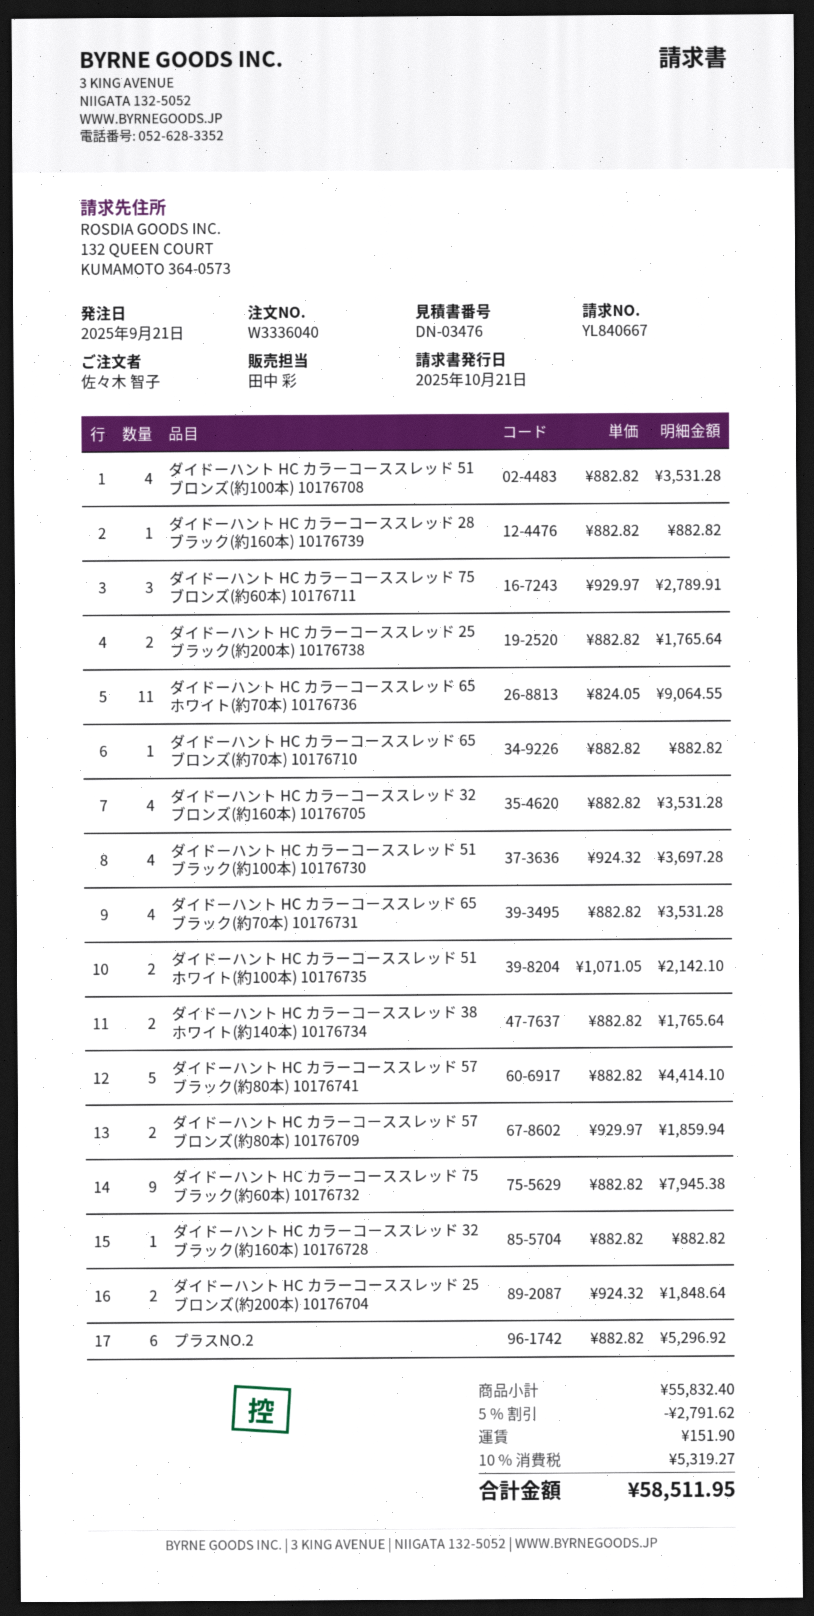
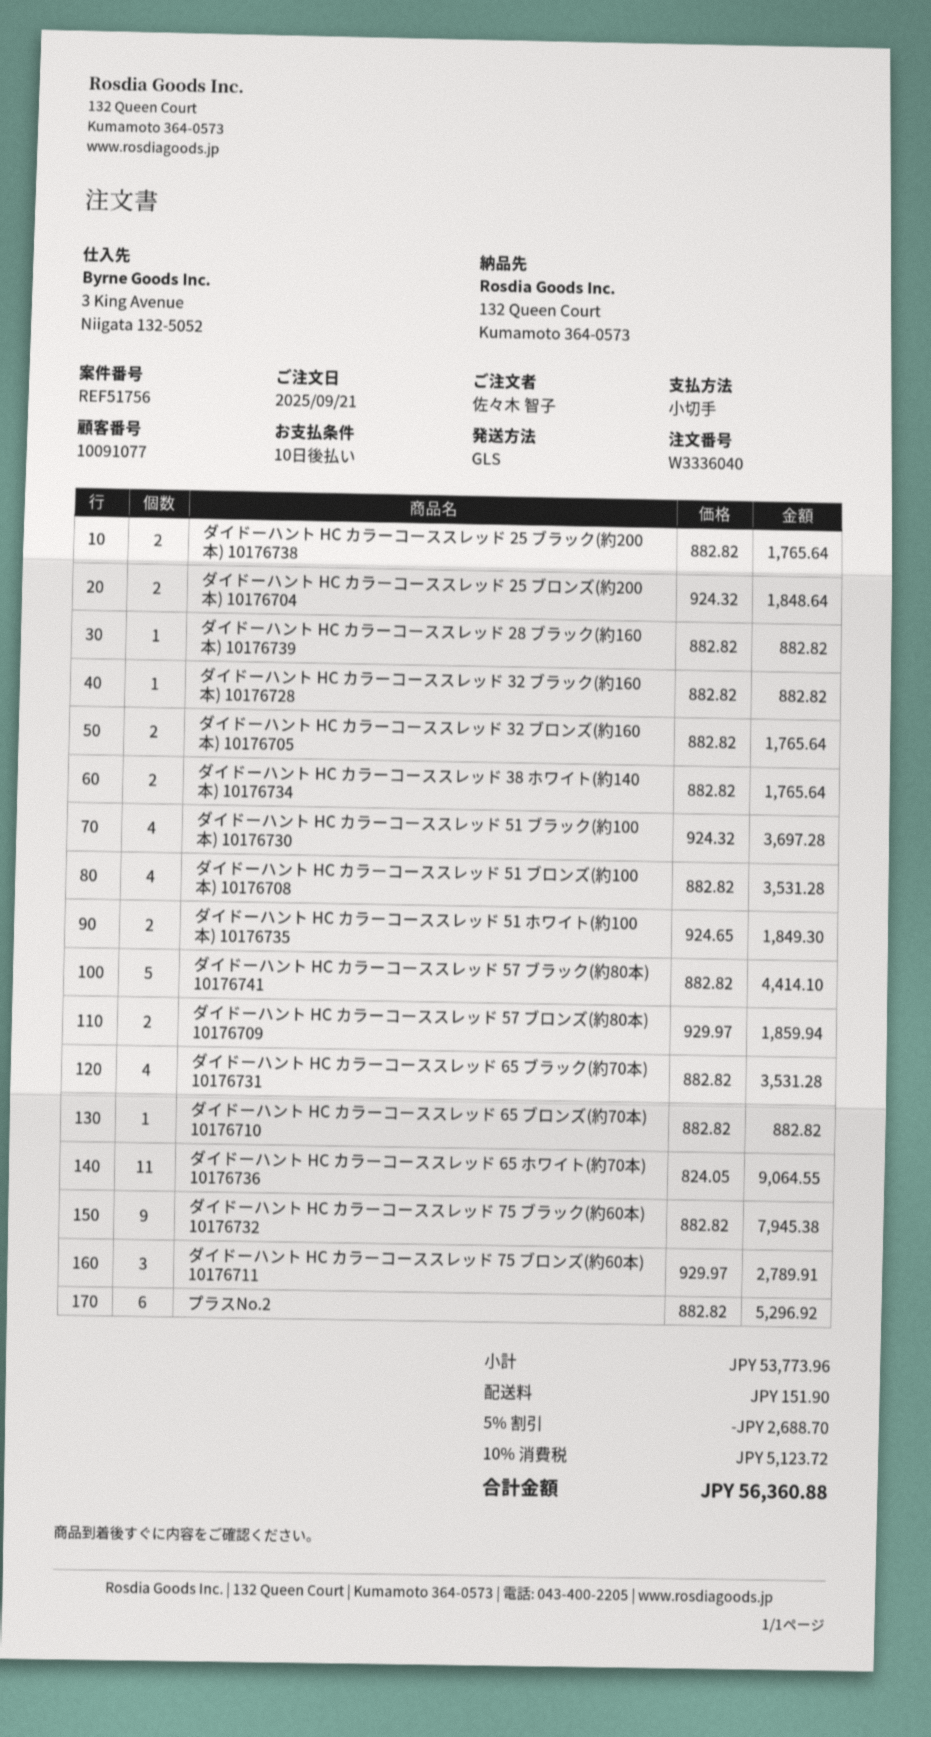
ダイドーハント HC カラーコーススレッド 32 ブロンズ(約160本) 10176705: 4 x 882.82 = 3531.28 -> 2 x 882.82 = 1765.64
ダイドーハント HC カラーコーススレッド 51 ホワイト(約100本) 10176735: 2 x 1071.05 = 2142.10 -> 2 x 924.65 = 1849.30
subtotal: 55832.40 -> 53773.96
discount: 5% = 2791.62 -> 5% = 2688.70
tax: 10% = 5319.27 -> 10% = 5123.72
total: 58511.95 -> 56360.88

